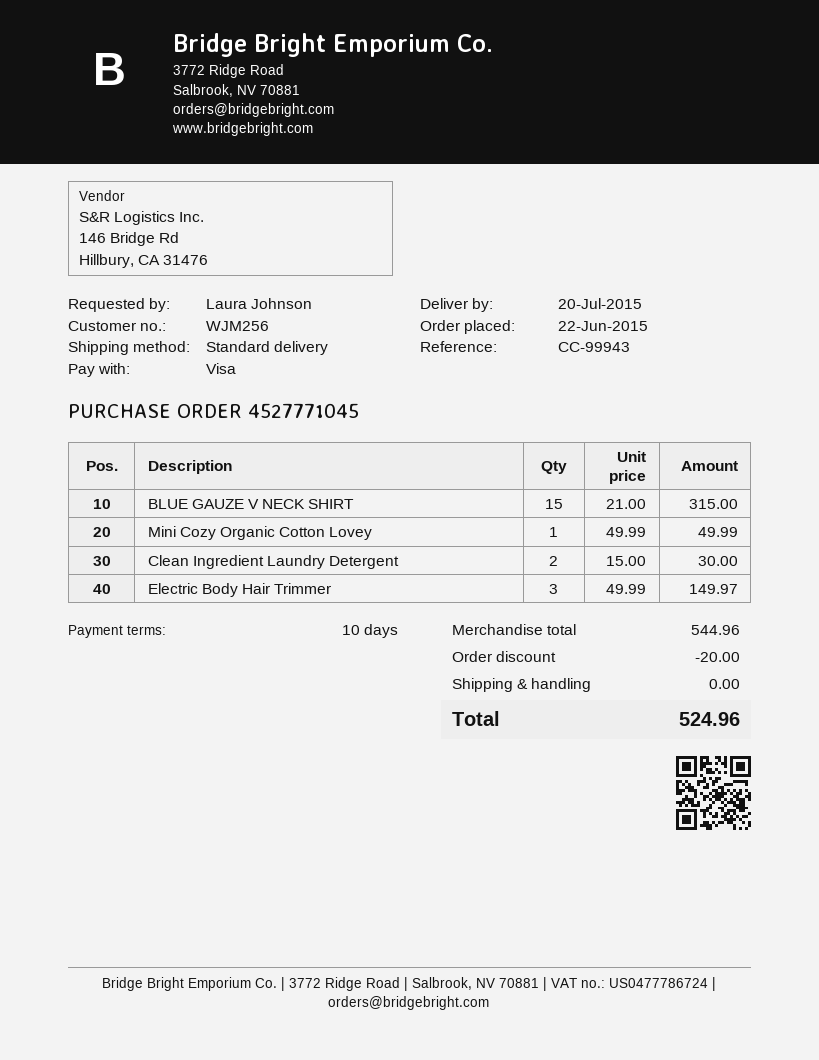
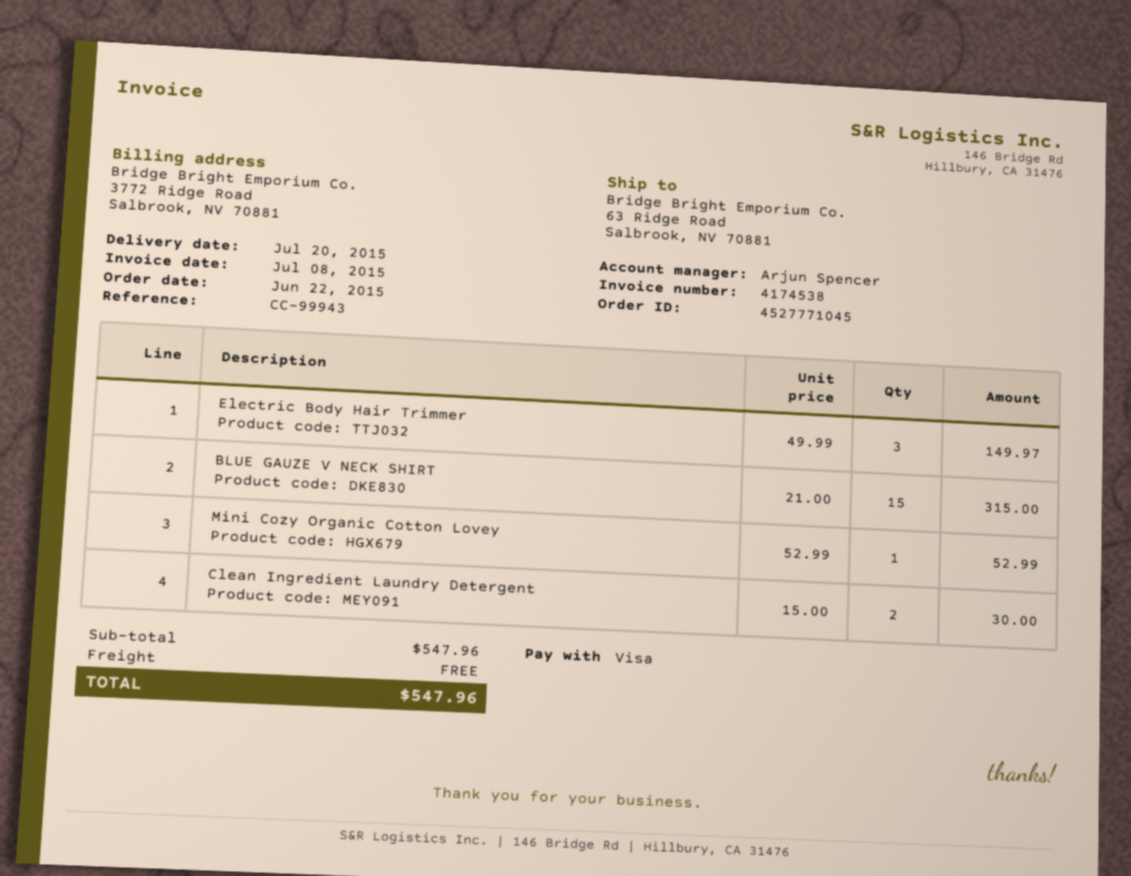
Mini Cozy Organic Cotton Lovey: 1 x 49.99 = 49.99 -> 1 x 52.99 = 52.99
subtotal: 544.96 -> 547.96
discount: 20.00 -> none
total: 524.96 -> 547.96

